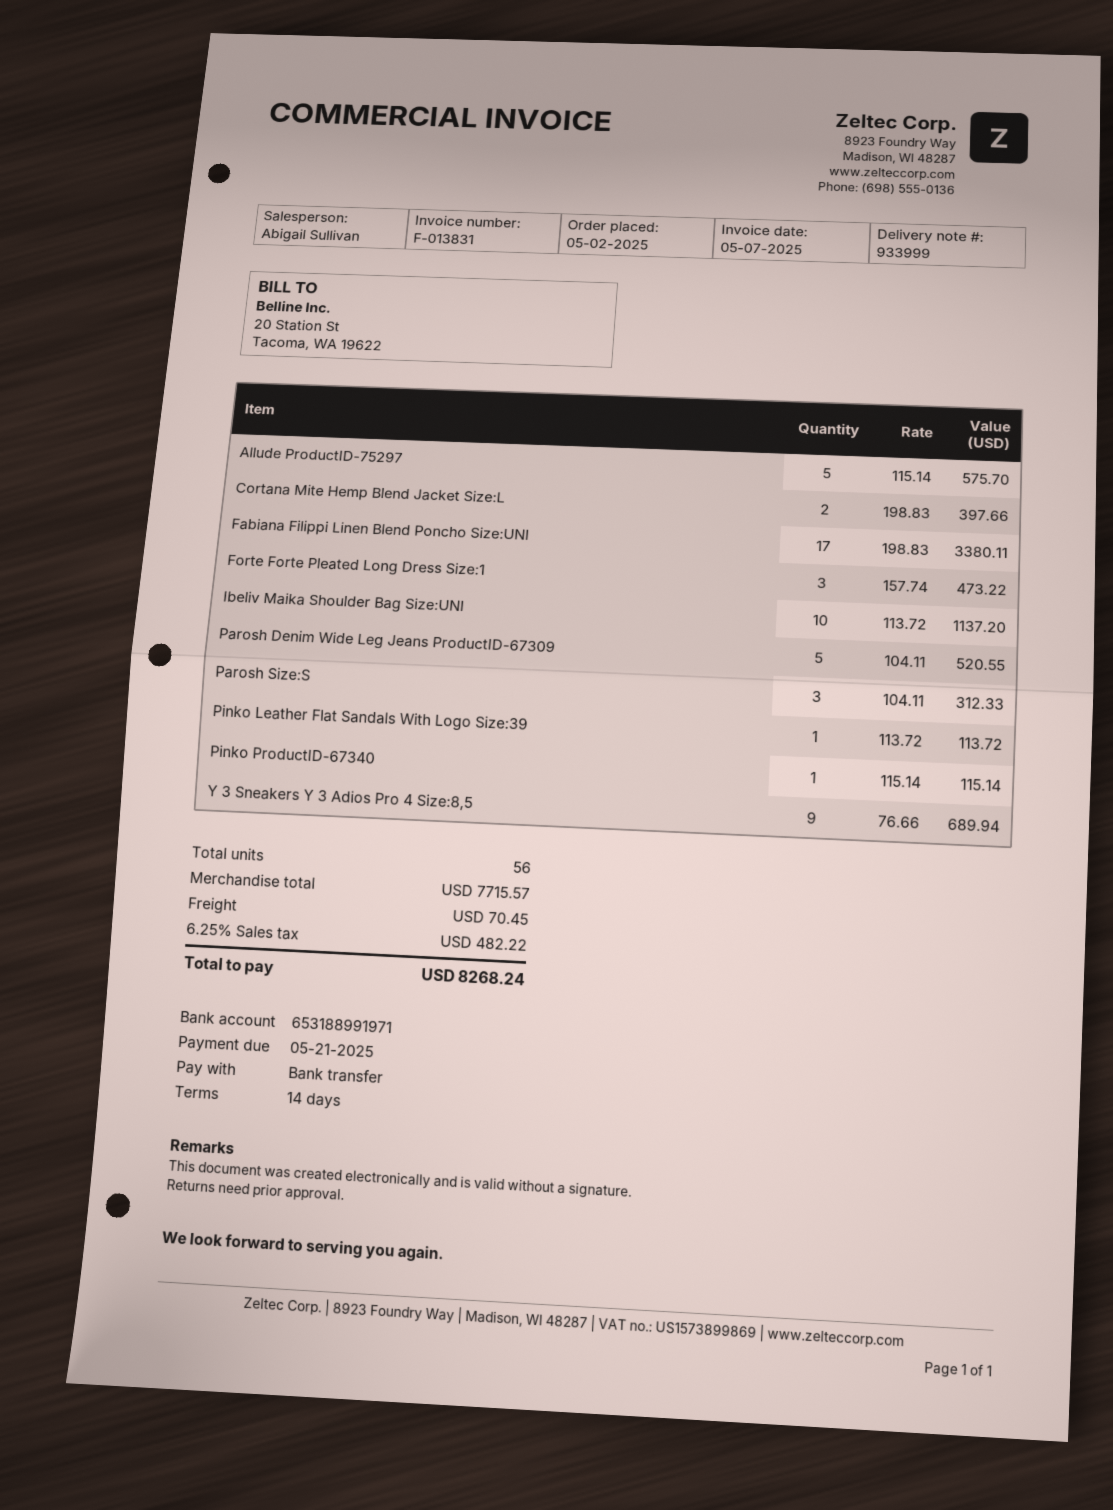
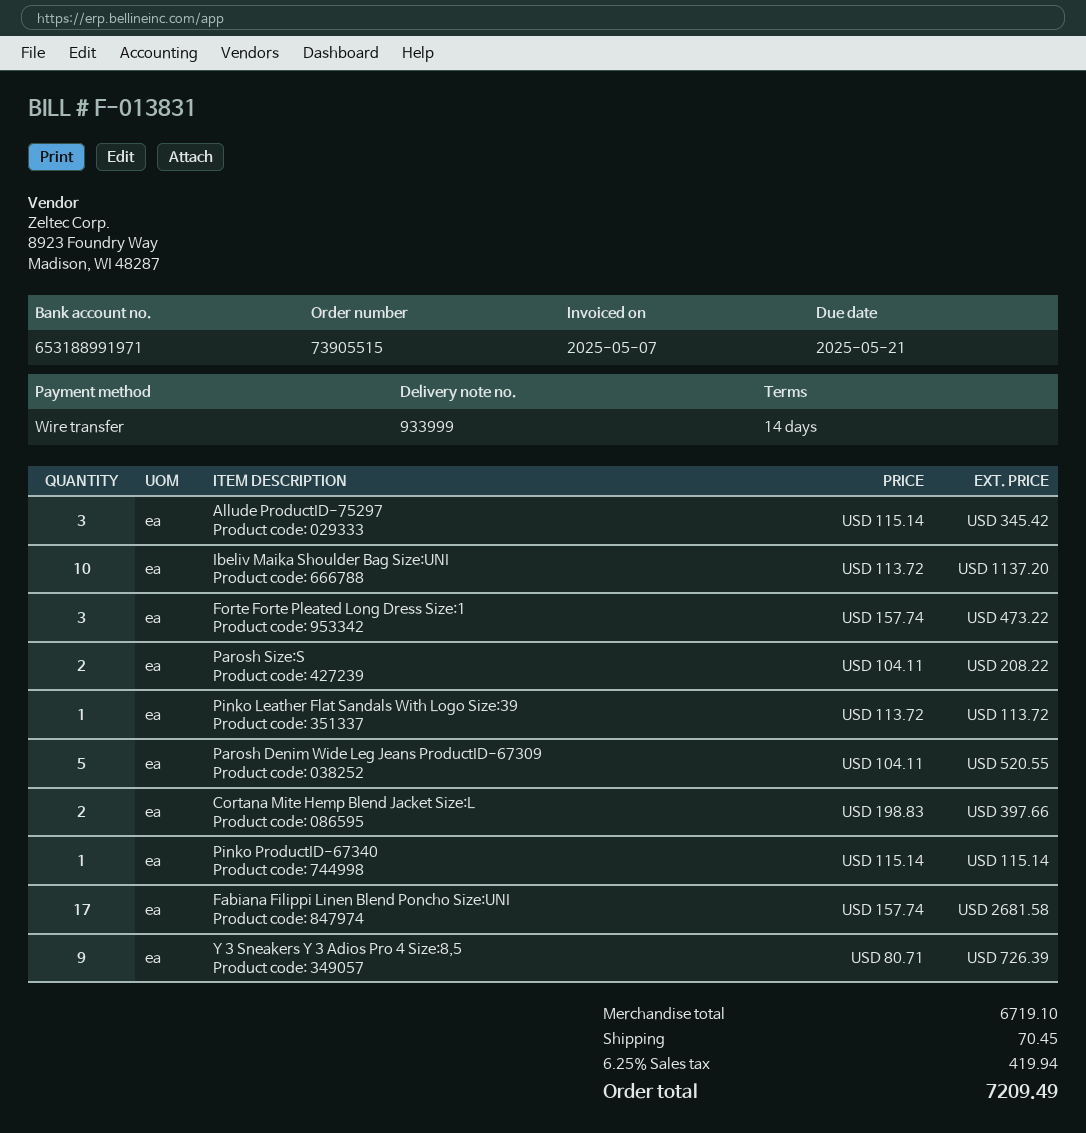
Allude ProductID-75297: 5 x 115.14 = 575.70 -> 3 x 115.14 = 345.42
Fabiana Filippi Linen Blend Poncho Size:UNI: 17 x 198.83 = 3380.11 -> 17 x 157.74 = 2681.58
Parosh Size:S: 3 x 104.11 = 312.33 -> 2 x 104.11 = 208.22
Y 3 Sneakers Y 3 Adios Pro 4 Size:8,5: 9 x 76.66 = 689.94 -> 9 x 80.71 = 726.39
subtotal: 7715.57 -> 6719.10
tax: 6.25% = 482.22 -> 6.25% = 419.94
total: 8268.24 -> 7209.49

